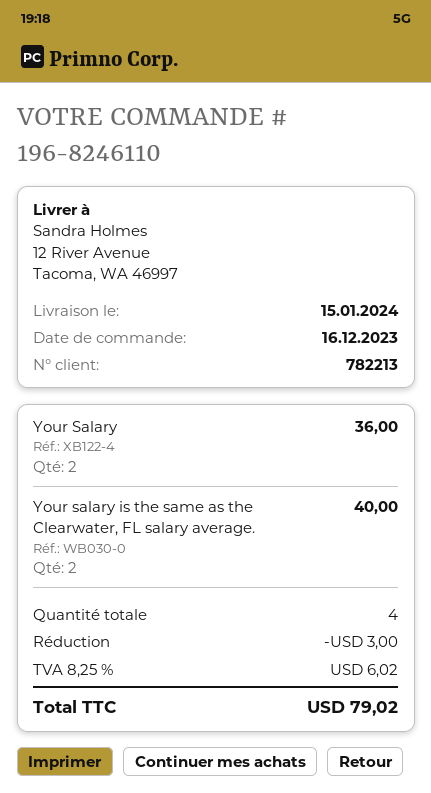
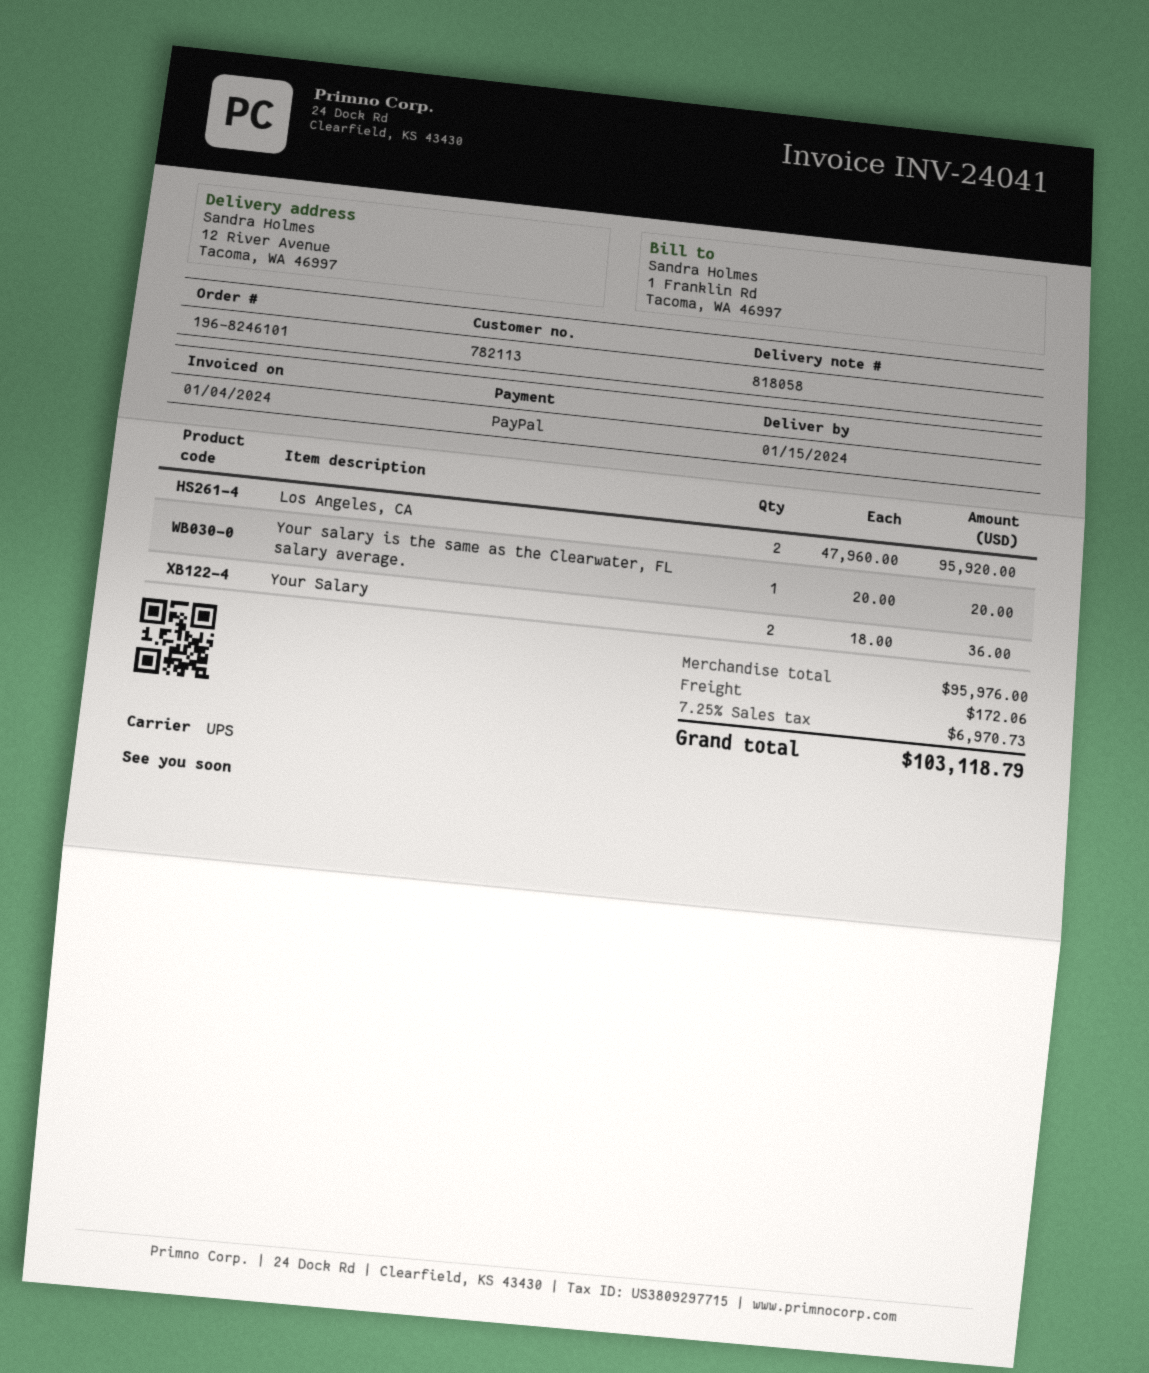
order number: 196-8246110 -> 196-8246101
customer number: 782213 -> 782113
Your salary is the same as the Clearwater, FL salary average.: 2 for 40.00 -> 1 for 20.00
Los Angeles, CA: none -> 2 for 95920.00
discount: 3.00 -> none
shipping: none -> 172.06
tax: 8.25% = 6.02 -> 7.25% = 6970.73
total: 79.02 -> 103118.79

